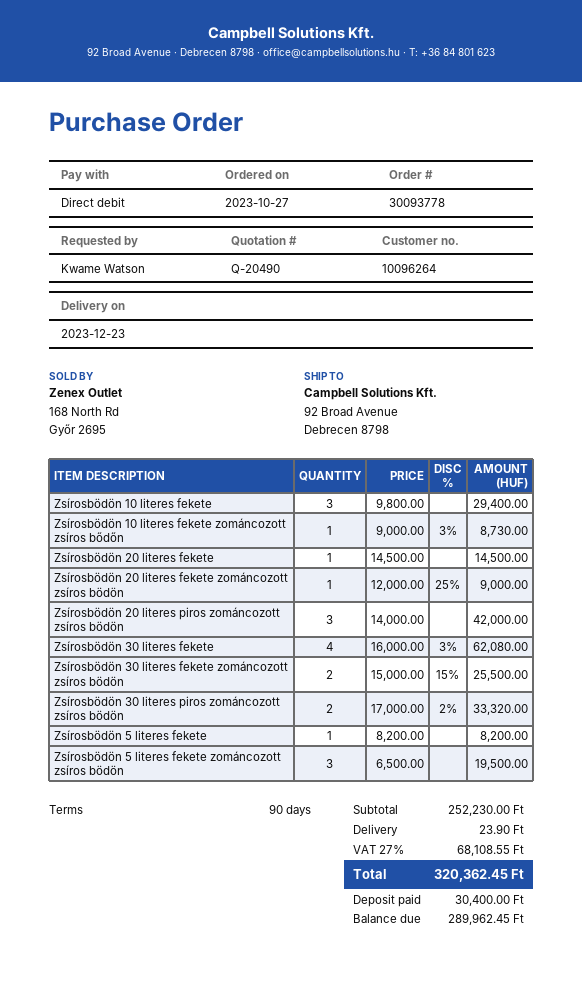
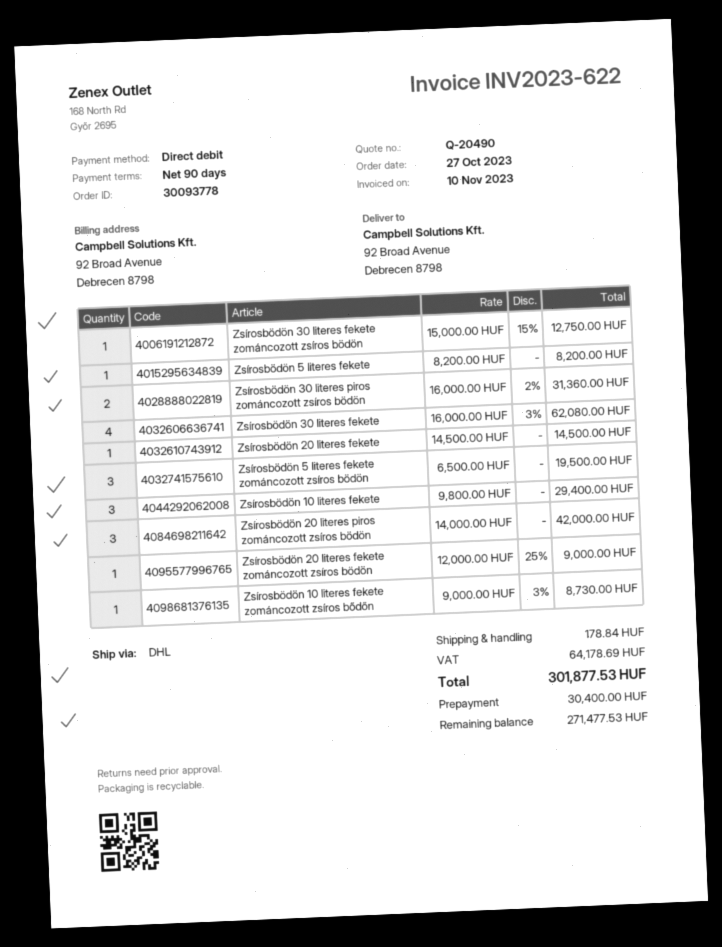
Zsírosbödön 30 literes fekete zománcozott zsíros bödön: 2 x 15000.00 - 15% = 25500.00 -> 1 x 15000.00 - 15% = 12750.00
Zsírosbödön 30 literes piros zománcozott zsíros bödön: 2 x 17000.00 - 2% = 33320.00 -> 2 x 16000.00 - 2% = 31360.00
shipping: 23.90 -> 178.84
tax: 68108.55 -> 64178.69
total: 320362.45 -> 301877.53
balance: 289962.45 -> 271477.53

